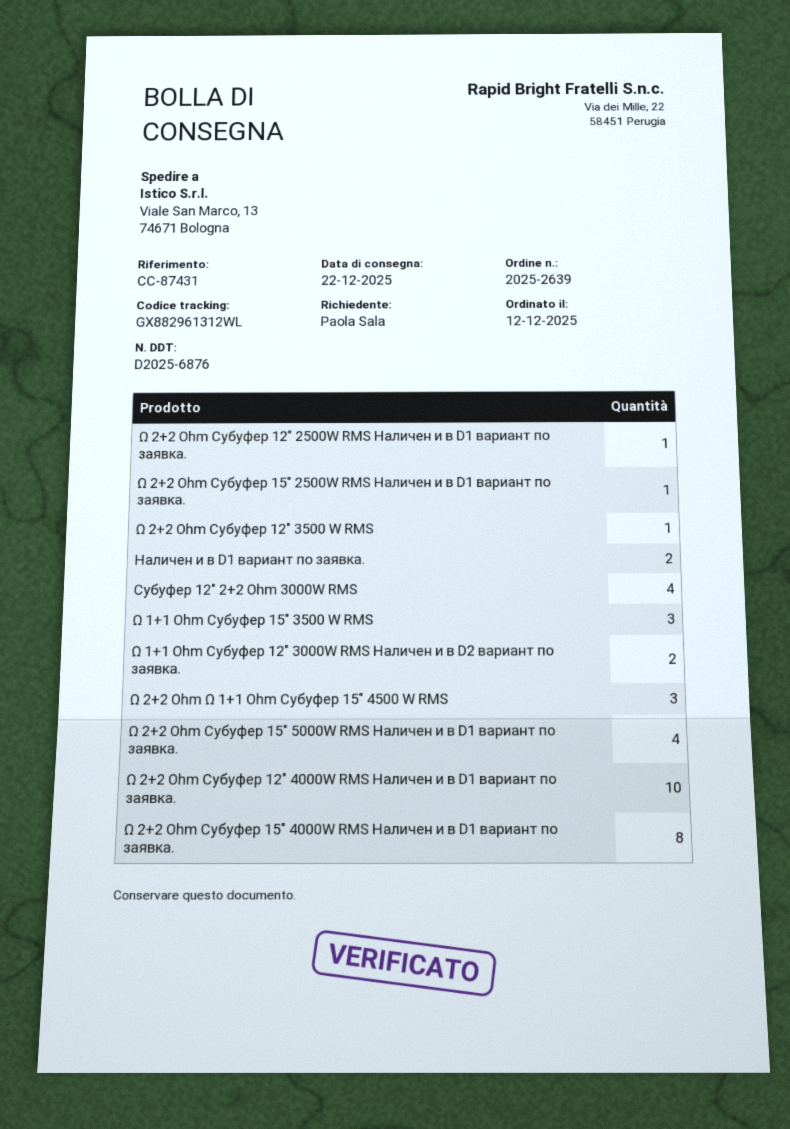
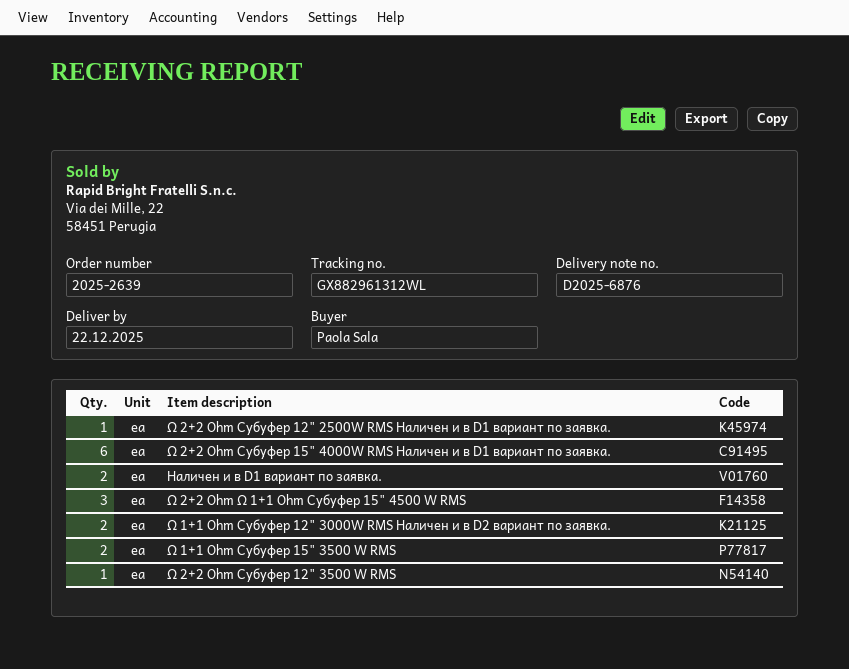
Ω 2+2 Ohm Субуфер 15" 2500W RMS Наличен и в D1 вариант по заявка.: 1 -> none
Субуфер 12" 2+2 Ohm 3000W RMS: 4 -> none
Ω 1+1 Ohm Субуфер 15" 3500 W RMS: 3 -> 2
Ω 2+2 Ohm Субуфер 15" 5000W RMS Наличен и в D1 вариант по заявка.: 4 -> none
Ω 2+2 Ohm Субуфер 12" 4000W RMS Наличен и в D1 вариант по заявка.: 10 -> none
Ω 2+2 Ohm Субуфер 15" 4000W RMS Наличен и в D1 вариант по заявка.: 8 -> 6

